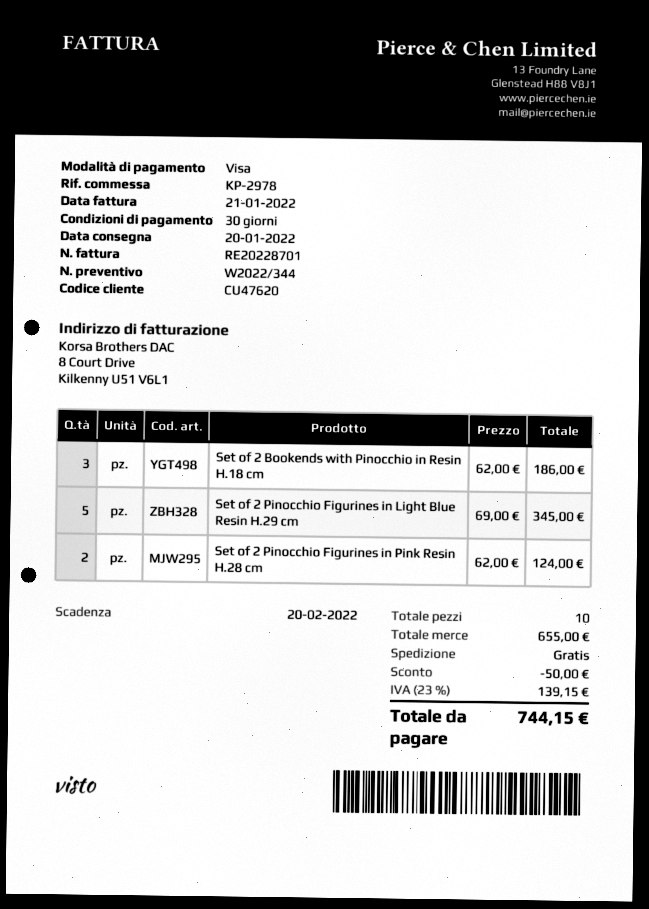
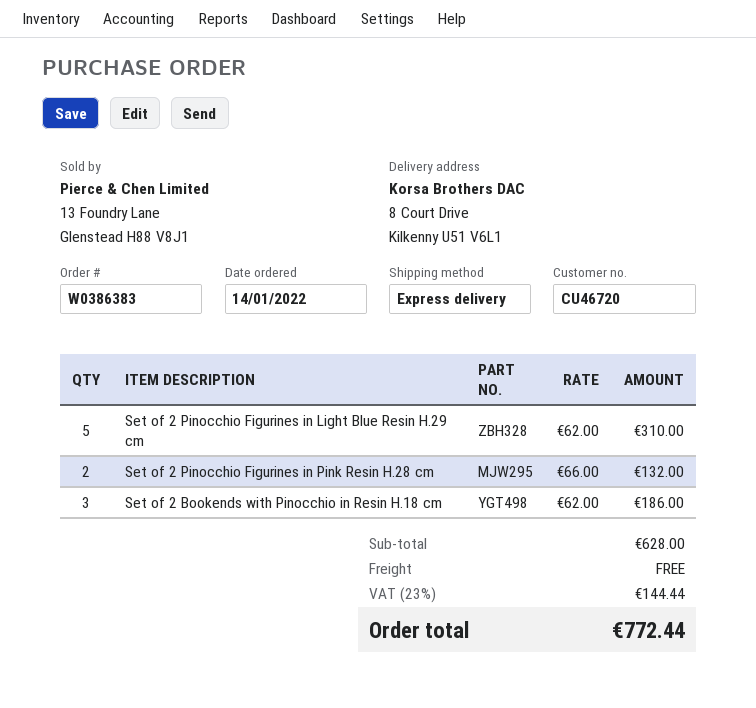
customer number: CU47620 -> CU46720
Set of 2 Pinocchio Figurines in Light Blue Resin H.29 cm: 5 x 69.00 = 345.00 -> 5 x 62.00 = 310.00
Set of 2 Pinocchio Figurines in Pink Resin H.28 cm: 2 x 62.00 = 124.00 -> 2 x 66.00 = 132.00
subtotal: 655.00 -> 628.00
discount: 50.00 -> none
tax: 23% = 139.15 -> 23% = 144.44
total: 744.15 -> 772.44

